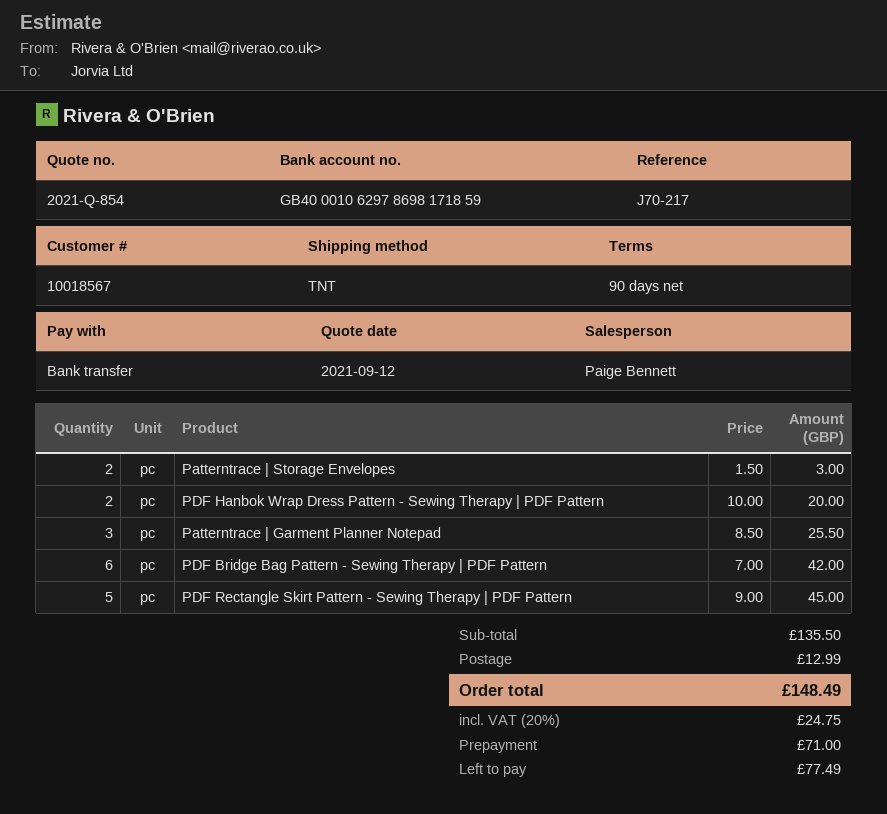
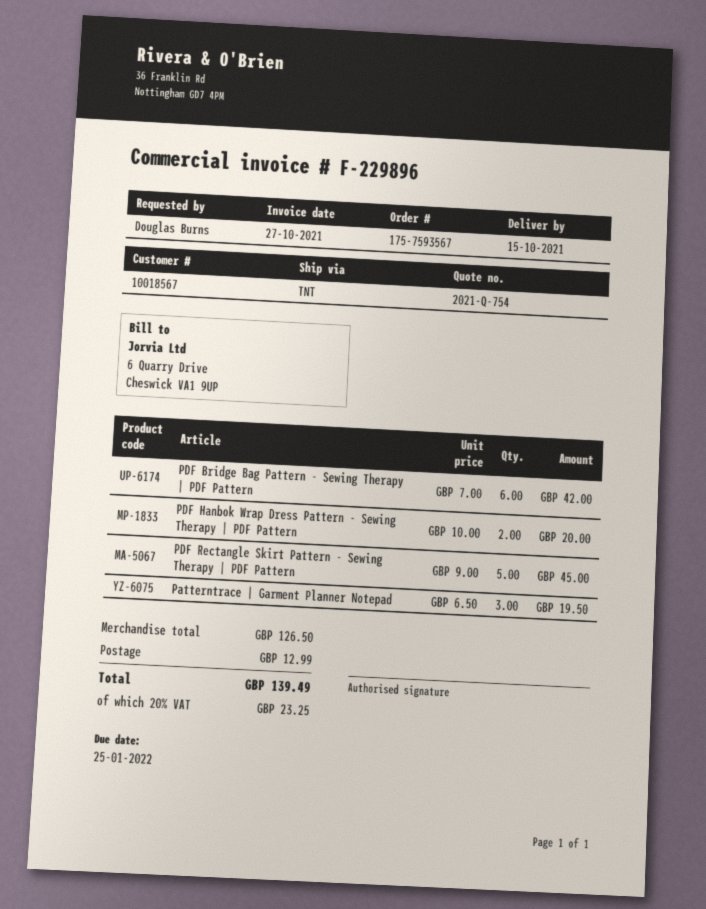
quote number: 2021-Q-854 -> 2021-Q-754
Patterntrace | Storage Envelopes: 2 x 1.50 = 3.00 -> none
Patterntrace | Garment Planner Notepad: 3 x 8.50 = 25.50 -> 3 x 6.50 = 19.50
subtotal: 135.50 -> 126.50
tax: 20% = 24.75 -> 20% = 23.25
total: 148.49 -> 139.49

